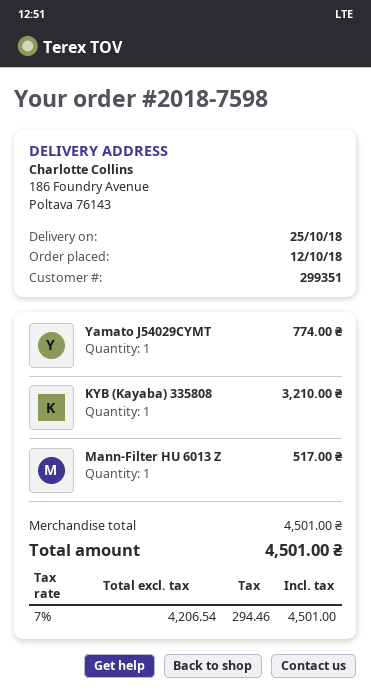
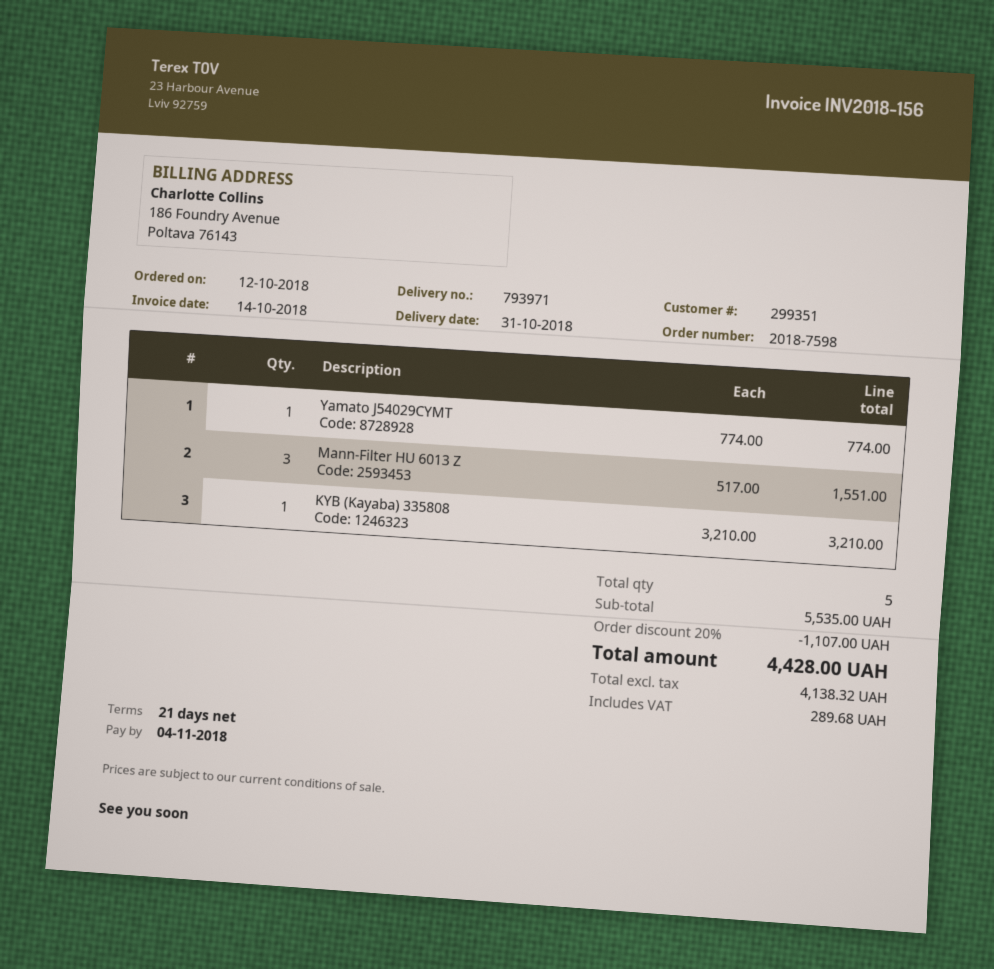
delivery date: 2018-10-25 -> 2018-10-31
Mann-Filter HU 6013 Z: 1 for 517.00 -> 3 for 1551.00
subtotal: 4501.00 -> 5535.00
discount: none -> 20% = 1107.00
net: 4206.54 -> 4138.32
tax: 294.46 -> 289.68
total: 4501.00 -> 4428.00

